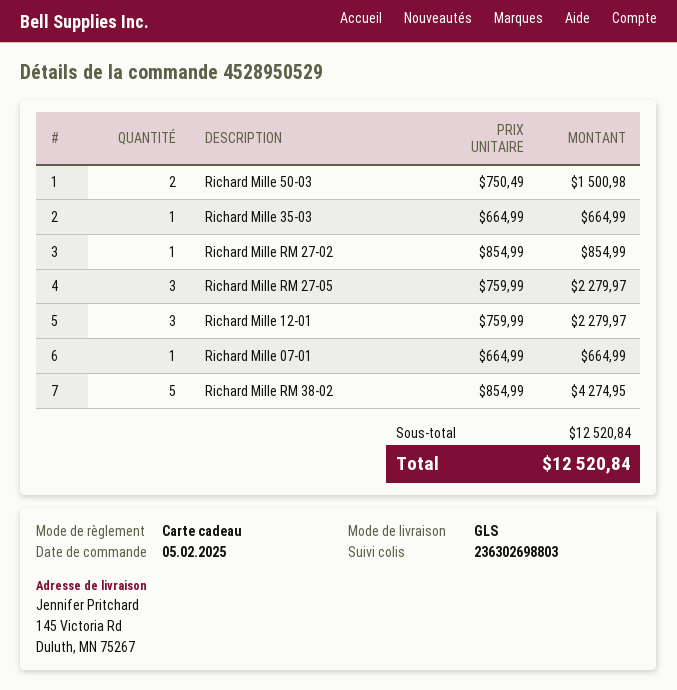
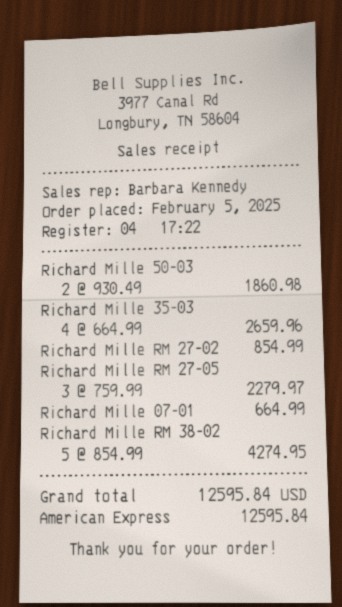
payment method: gift card -> American Express
Richard Mille 50-03: 2 x 750.49 = 1500.98 -> 2 x 930.49 = 1860.98
Richard Mille 35-03: 1 x 664.99 = 664.99 -> 4 x 664.99 = 2659.96
Richard Mille 12-01: 3 x 759.99 = 2279.97 -> none
total: 12520.84 -> 12595.84

